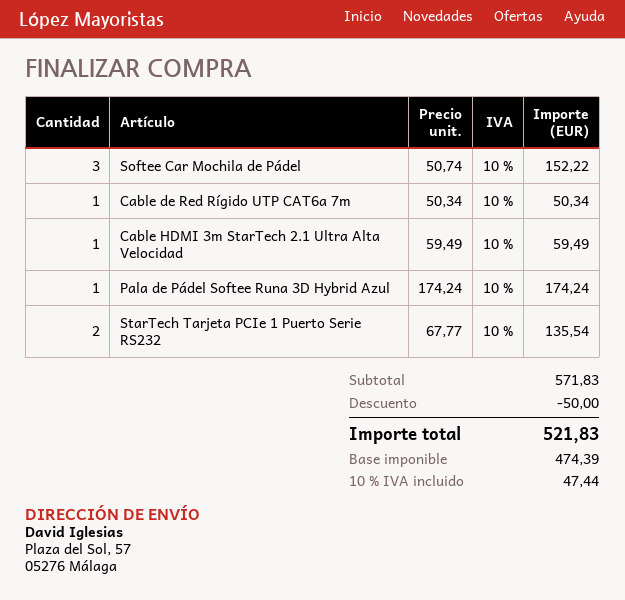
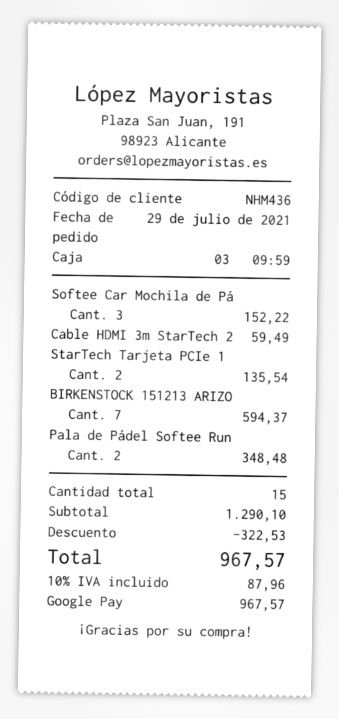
Cable de Red Rígido UTP CAT6a 7m: 1 for 50.34 -> none
Pala de Pádel Softee Runa 3D Hybrid Azul: 1 for 174.24 -> 2 for 348.48
BIRKENSTOCK 151213 ARIZO: none -> 7 for 594.37
subtotal: 571.83 -> 1290.10
discount: 50.00 -> 322.53
tax: 10% = 47.44 -> 10% = 87.96
total: 521.83 -> 967.57

